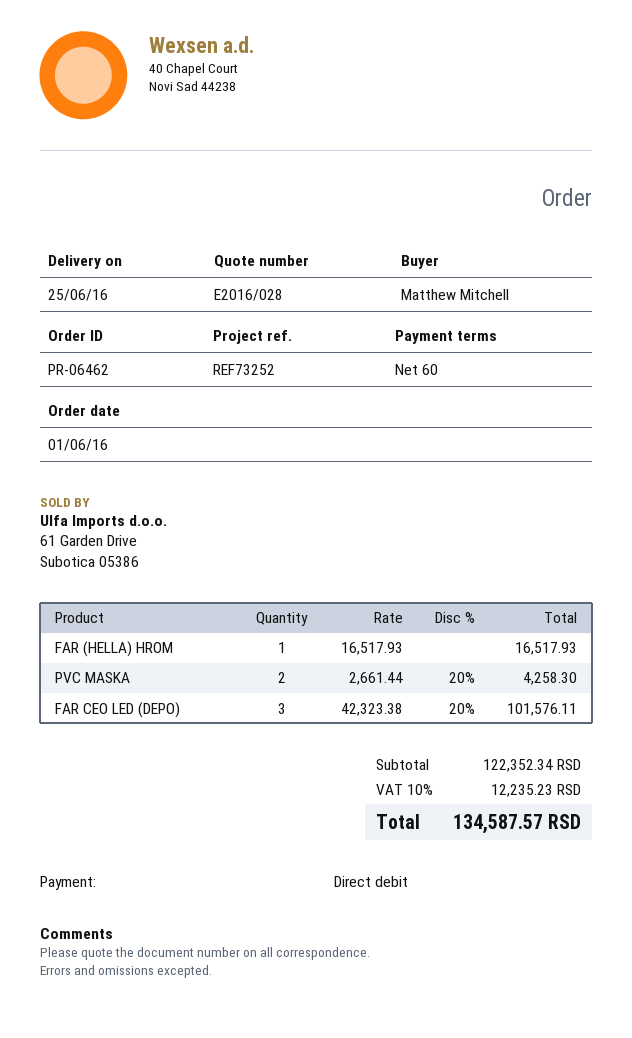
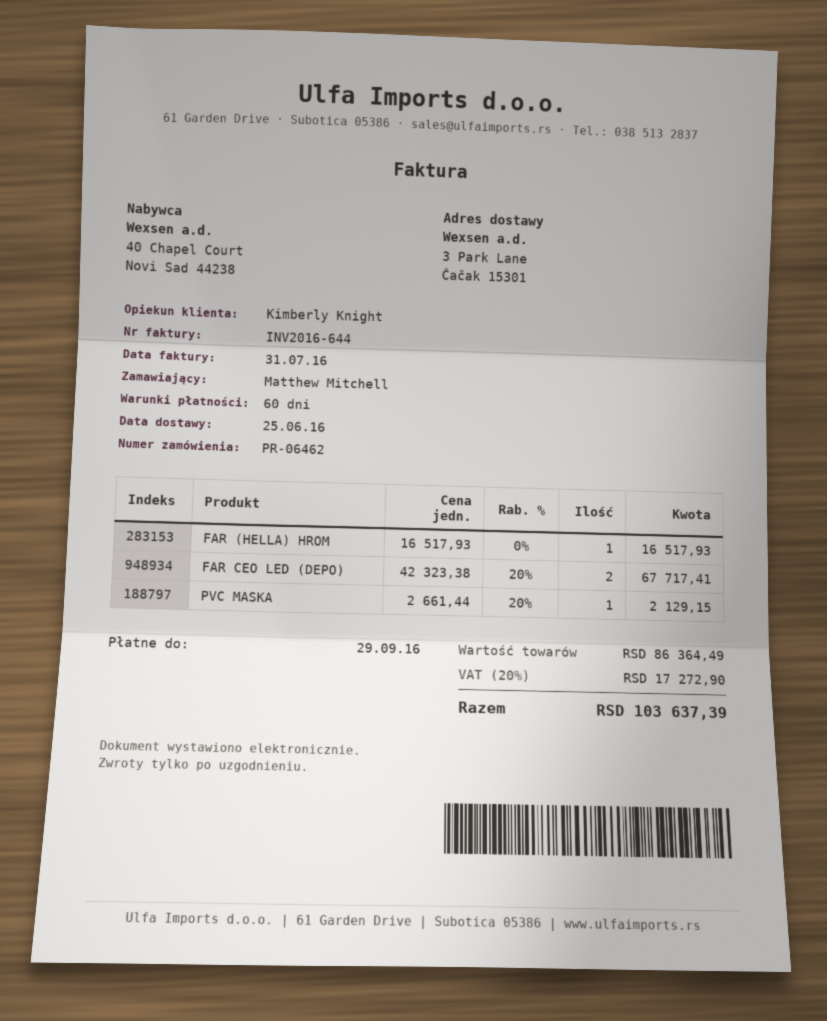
PVC MASKA: 2 x 2661.44 - 20% = 4258.30 -> 1 x 2661.44 - 20% = 2129.15
FAR CEO LED (DEPO): 3 x 42323.38 - 20% = 101576.11 -> 2 x 42323.38 - 20% = 67717.41
subtotal: 122352.34 -> 86364.49
tax: 10% = 12235.23 -> 20% = 17272.90
total: 134587.57 -> 103637.39

